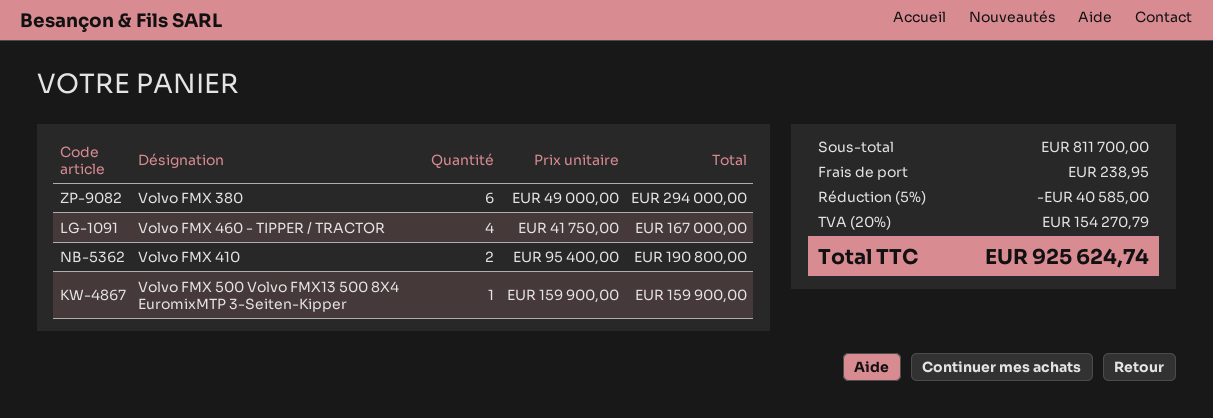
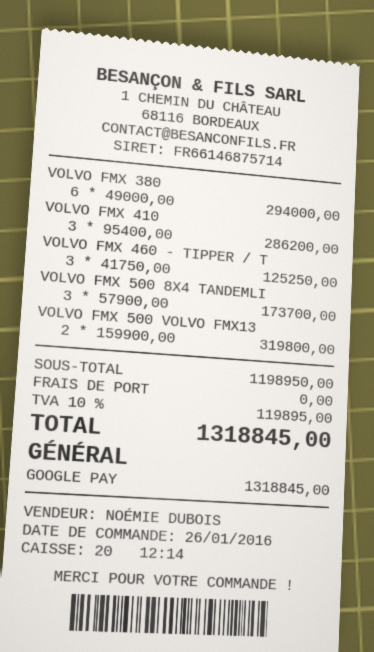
Volvo FMX 460 - TIPPER / TRACTOR: 4 x 41750.00 = 167000.00 -> 3 x 41750.00 = 125250.00
Volvo FMX 410: 2 x 95400.00 = 190800.00 -> 3 x 95400.00 = 286200.00
Volvo FMX 500 Volvo FMX13 500 8X4 EuromixMTP 3-Seiten-Kipper: 1 x 159900.00 = 159900.00 -> 2 x 159900.00 = 319800.00
VOLVO FMX 500 8X4 TANDEMLI: none -> 3 x 57900.00 = 173700.00
subtotal: 811700.00 -> 1198950.00
discount: 5% = 40585.00 -> none
shipping: 238.95 -> 0.00
tax: 20% = 154270.79 -> 10% = 119895.00
total: 925624.74 -> 1318845.00

